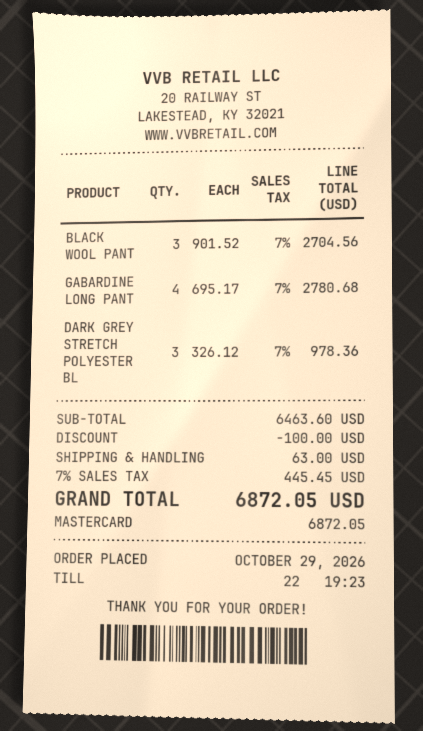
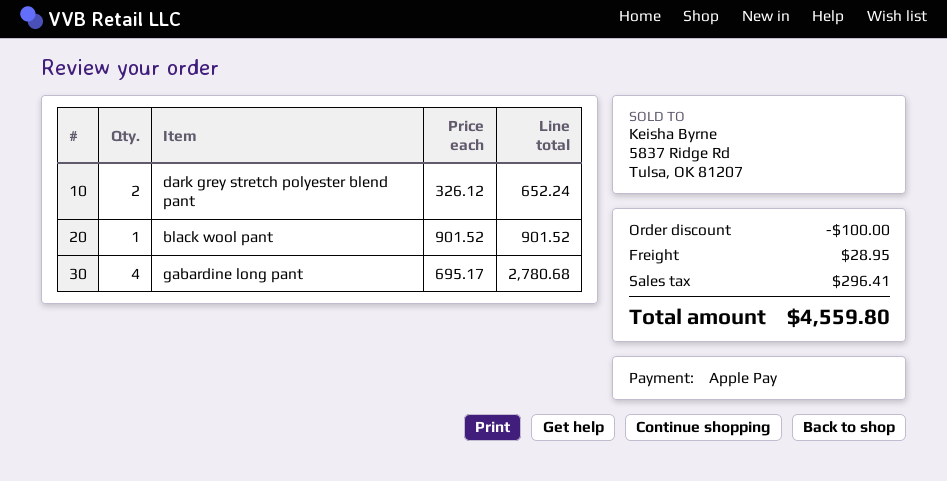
payment method: Mastercard -> Apple Pay
BLACK WOOL PANT: 3 x 901.52 = 2704.56 -> 1 x 901.52 = 901.52
DARK GREY STRETCH POLYESTER BL: 3 x 326.12 = 978.36 -> 2 x 326.12 = 652.24
shipping: 63.00 -> 28.95
tax: 445.45 -> 296.41
total: 6872.05 -> 4559.80

